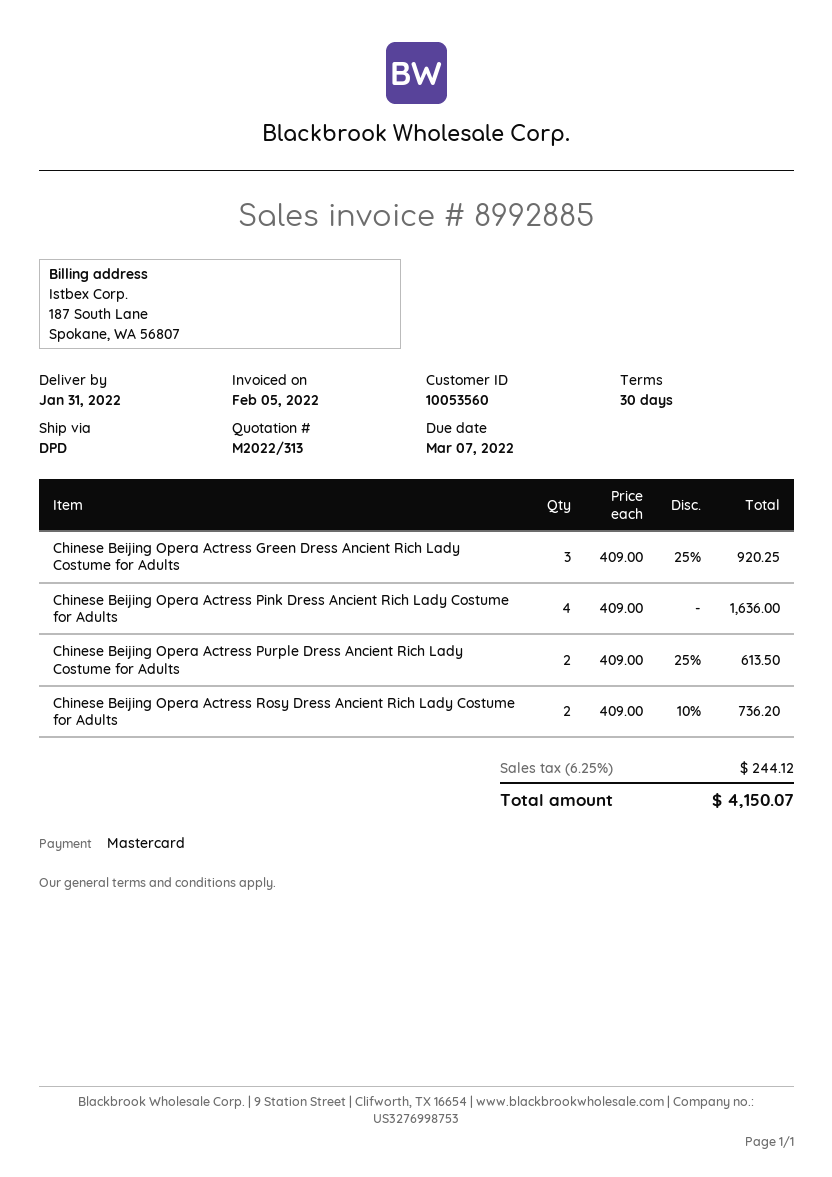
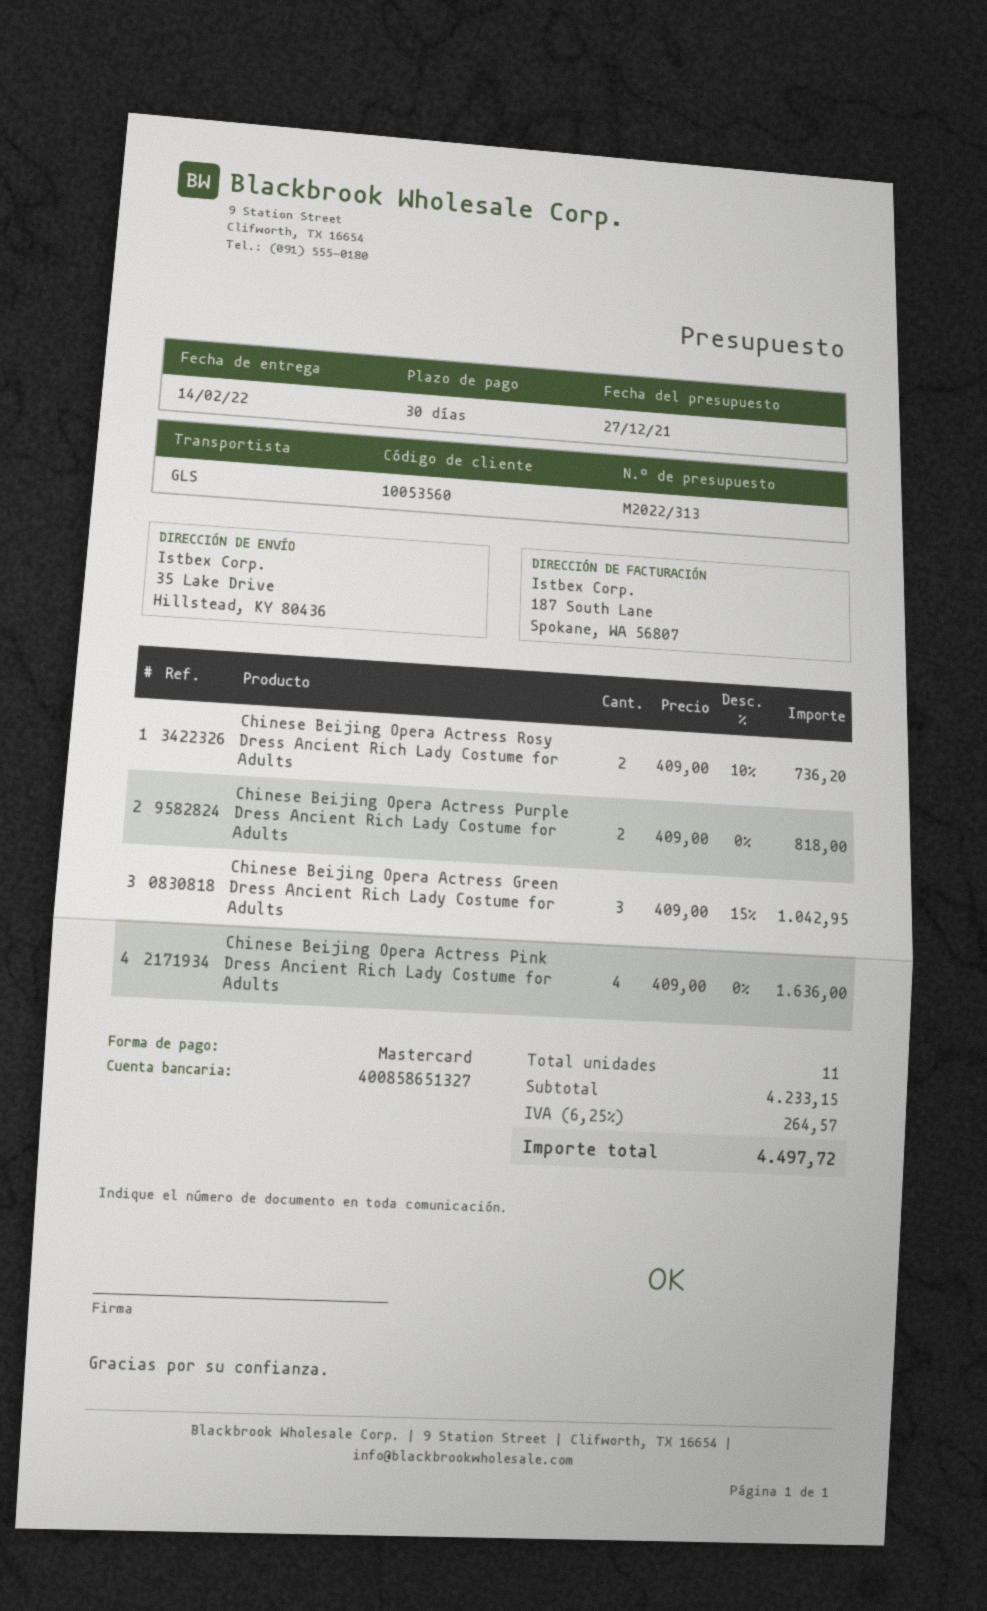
delivery date: 2022-01-31 -> 2022-02-14
shipping method: DPD -> GLS
Chinese Beijing Opera Actress Green Dress Ancient Rich Lady Costume for Adults: 3 x 409.00 - 25% = 920.25 -> 3 x 409.00 - 15% = 1042.95
Chinese Beijing Opera Actress Purple Dress Ancient Rich Lady Costume for Adults: 2 x 409.00 - 25% = 613.50 -> 2 x 409.00 = 818.00
tax: 6.25% = 244.12 -> 6.25% = 264.57
total: 4150.07 -> 4497.72

